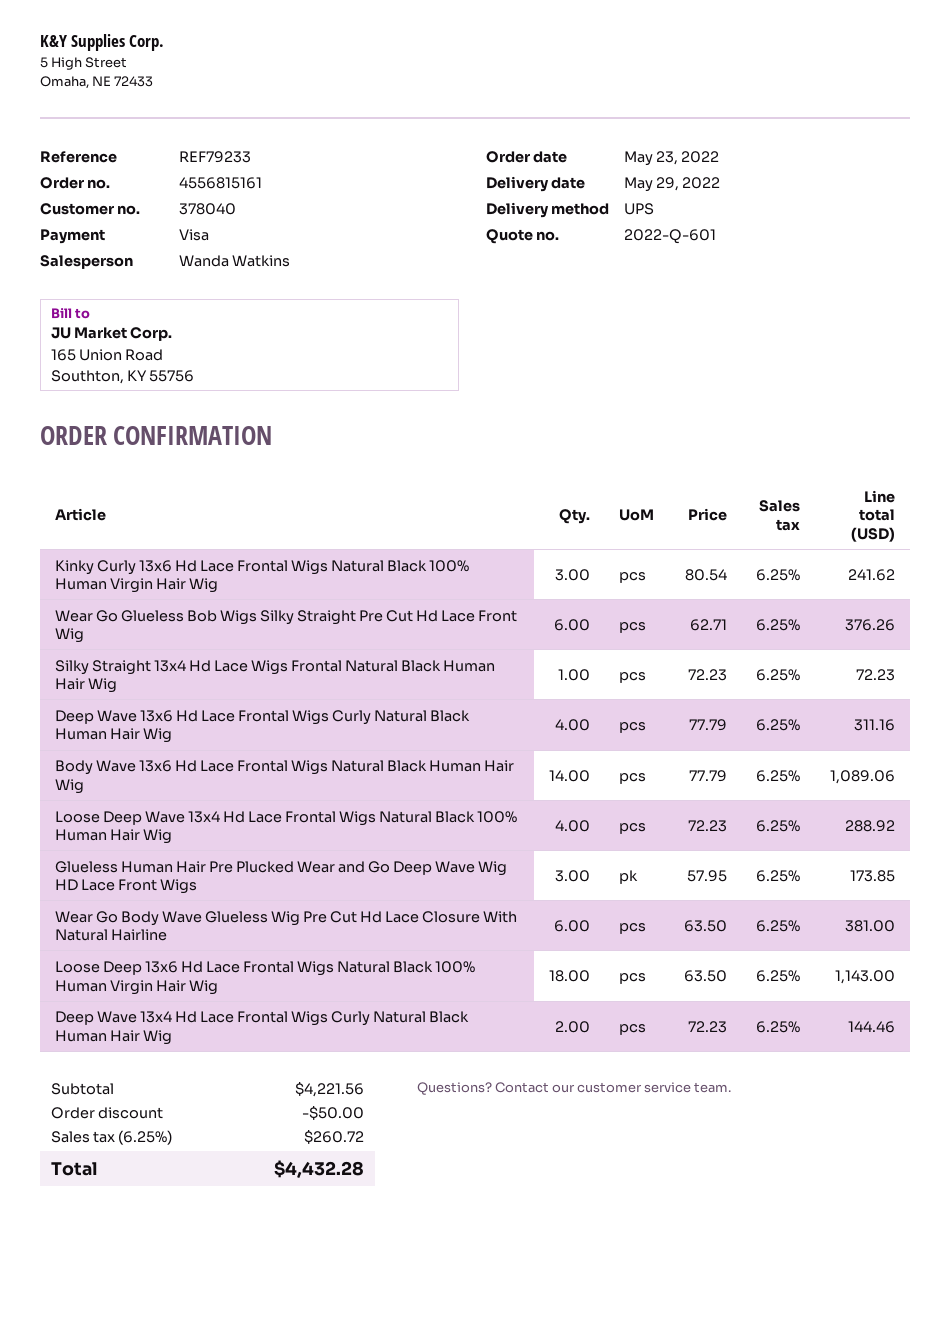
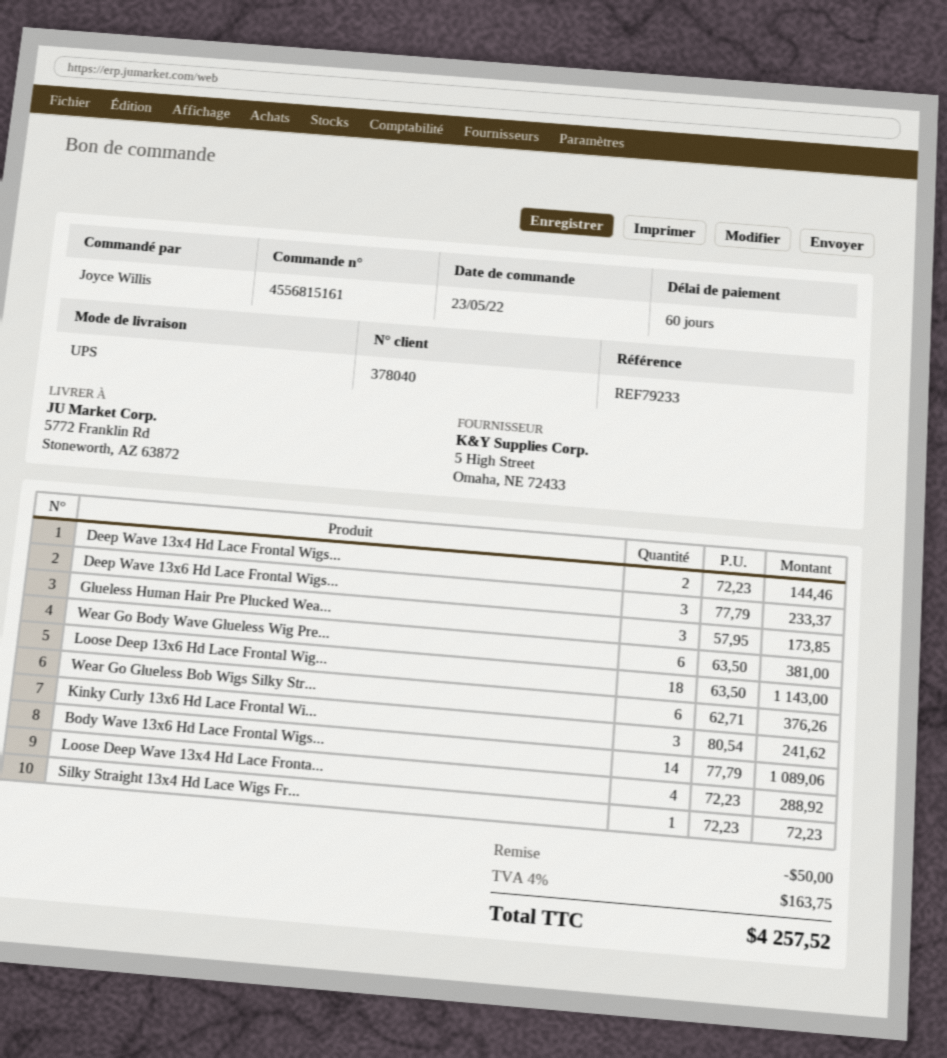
Deep Wave 13x6 Hd Lace Frontal Wigs Curly Natural Black Human Hair Wig: 4 x 77.79 = 311.16 -> 3 x 77.79 = 233.37
tax: 6.25% = 260.72 -> 4% = 163.75
total: 4432.28 -> 4257.52

